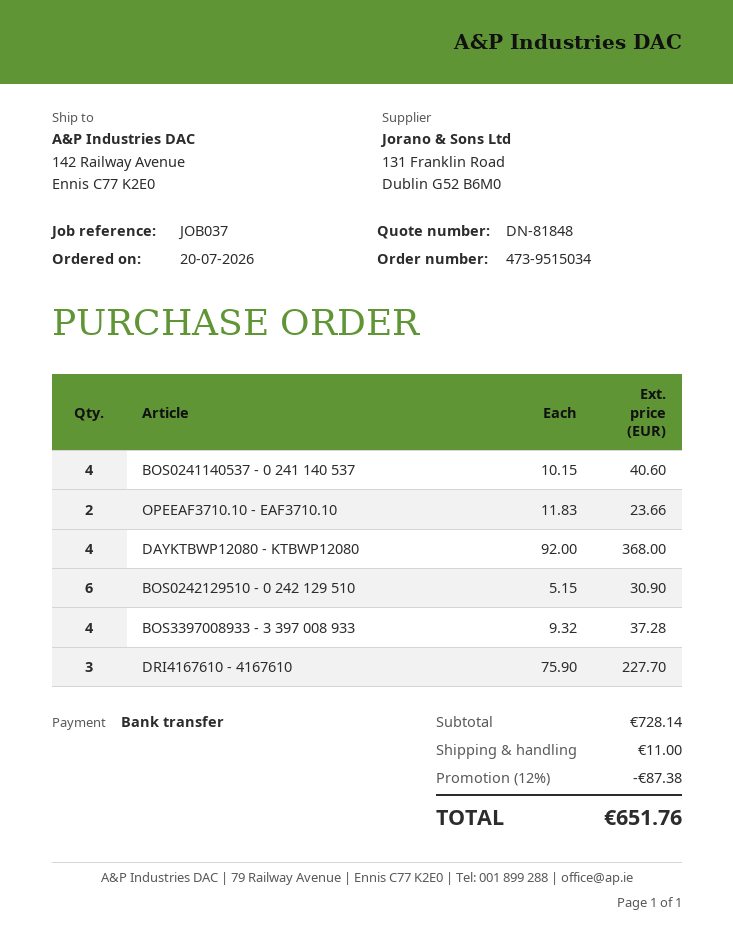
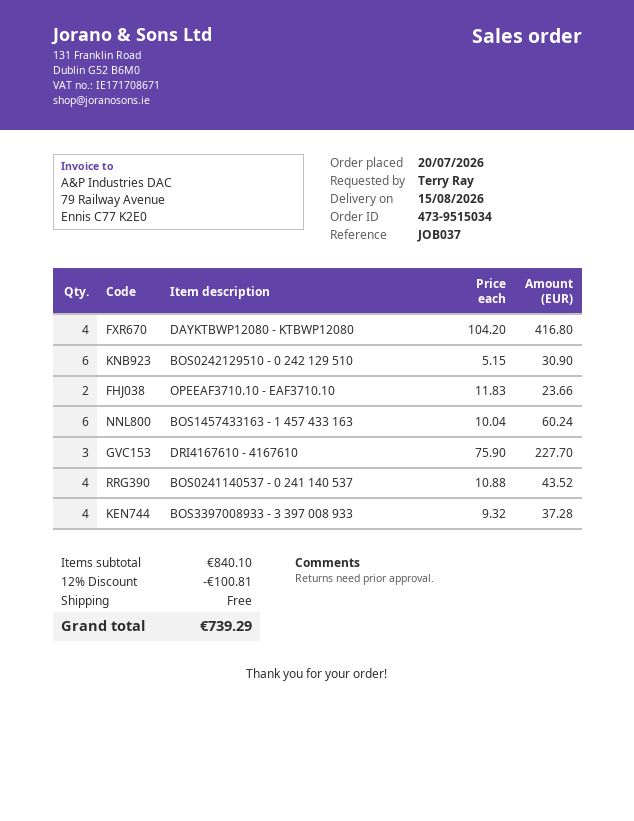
BOS0241140537 - 0 241 140 537: 4 x 10.15 = 40.60 -> 4 x 10.88 = 43.52
DAYKTBWP12080 - KTBWP12080: 4 x 92.00 = 368.00 -> 4 x 104.20 = 416.80
BOS1457433163 - 1 457 433 163: none -> 6 x 10.04 = 60.24
subtotal: 728.14 -> 840.10
discount: 12% = 87.38 -> 12% = 100.81
shipping: 11.00 -> 0.00
total: 651.76 -> 739.29

